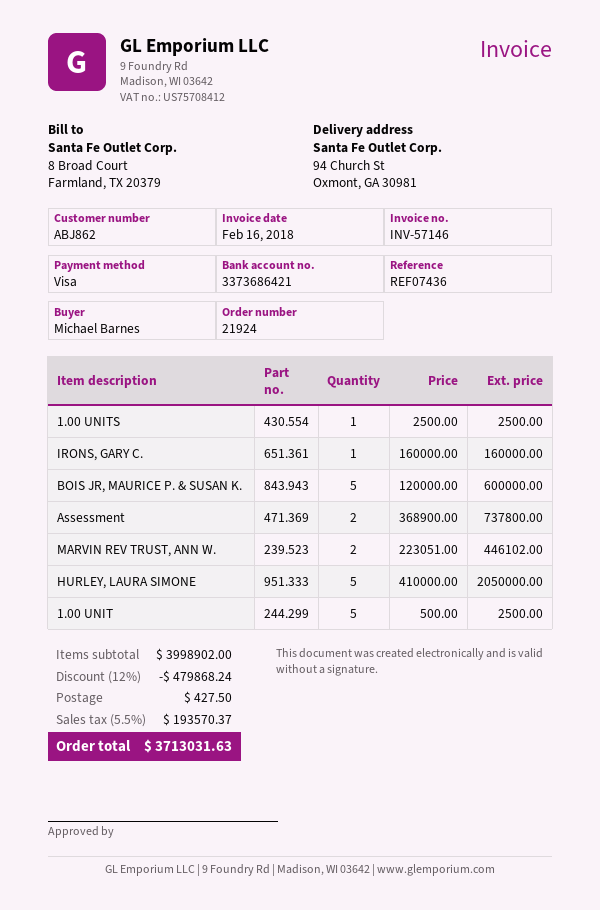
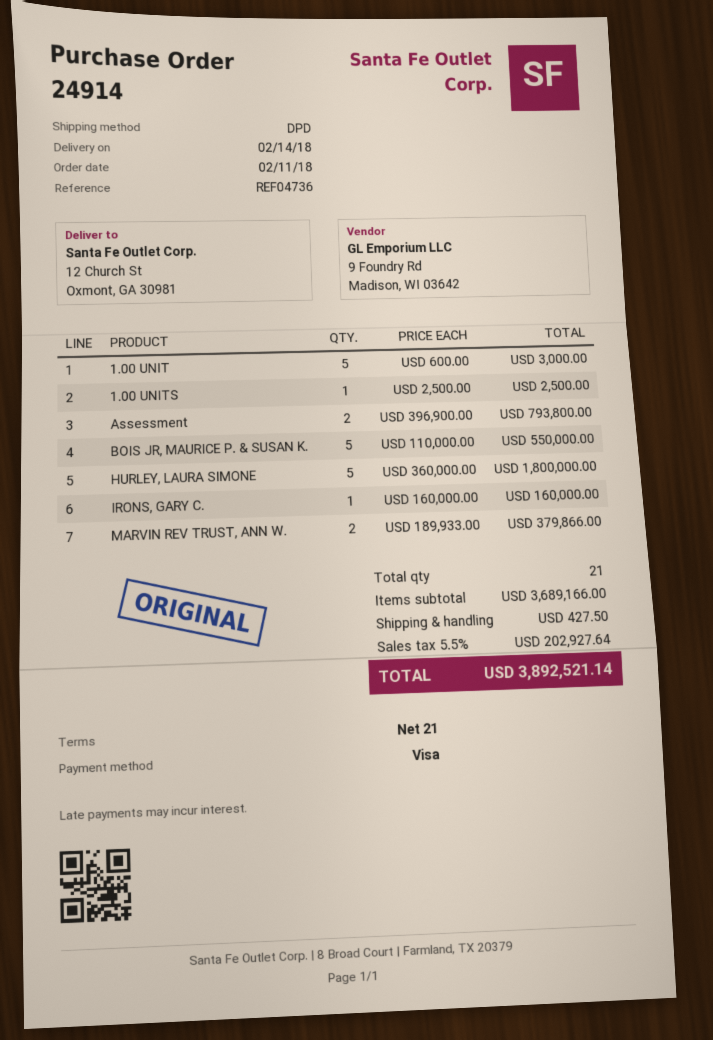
order number: 21924 -> 24914
reference: REF07436 -> REF04736
ship to: 94 Church St, Oxmont, GA 30981 -> 12 Church St, Oxmont, GA 30981
BOIS JR, MAURICE P. & SUSAN K.: 5 x 120000.00 = 600000.00 -> 5 x 110000.00 = 550000.00
Assessment: 2 x 368900.00 = 737800.00 -> 2 x 396900.00 = 793800.00
MARVIN REV TRUST, ANN W.: 2 x 223051.00 = 446102.00 -> 2 x 189933.00 = 379866.00
HURLEY, LAURA SIMONE: 5 x 410000.00 = 2050000.00 -> 5 x 360000.00 = 1800000.00
1.00 UNIT: 5 x 500.00 = 2500.00 -> 5 x 600.00 = 3000.00
subtotal: 3998902.00 -> 3689166.00
discount: 12% = 479868.24 -> none
tax: 5.5% = 193570.37 -> 5.5% = 202927.64
total: 3713031.63 -> 3892521.14

